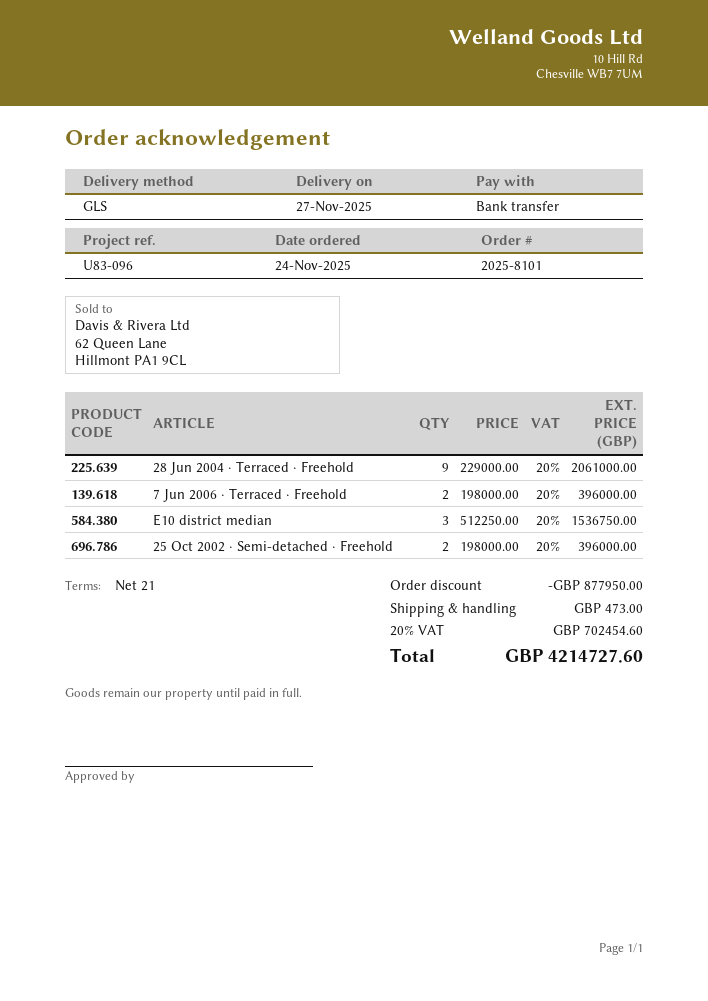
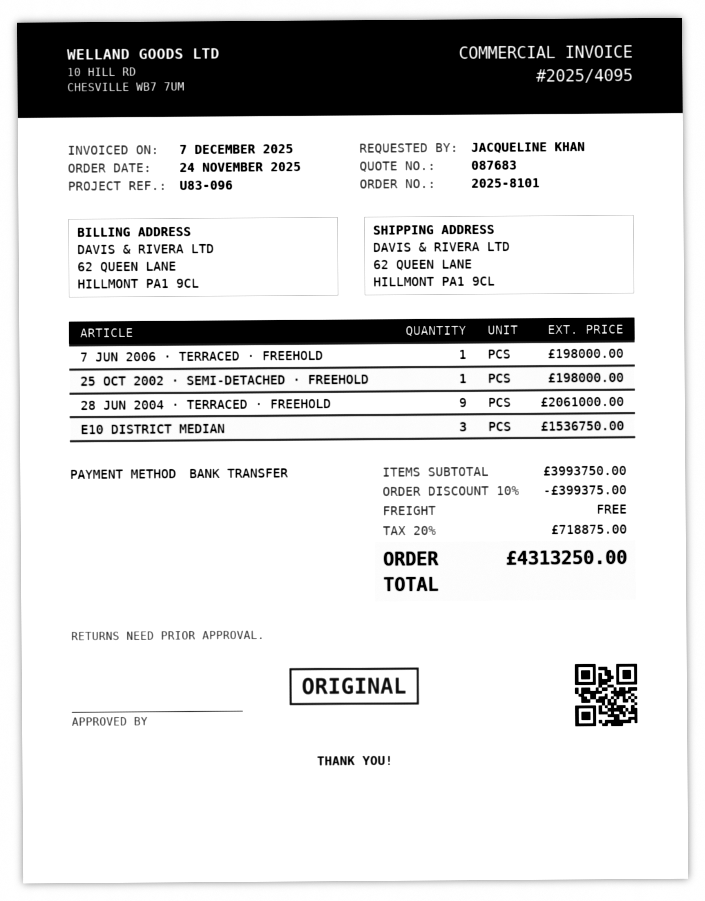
7 Jun 2006 · Terraced · Freehold: 2 for 396000.00 -> 1 for 198000.00
25 Oct 2002 · Semi-detached · Freehold: 2 for 396000.00 -> 1 for 198000.00
discount: 877950.00 -> 399375.00
shipping: 473.00 -> 0.00
tax: 20% = 702454.60 -> 20% = 718875.00
total: 4214727.60 -> 4313250.00

